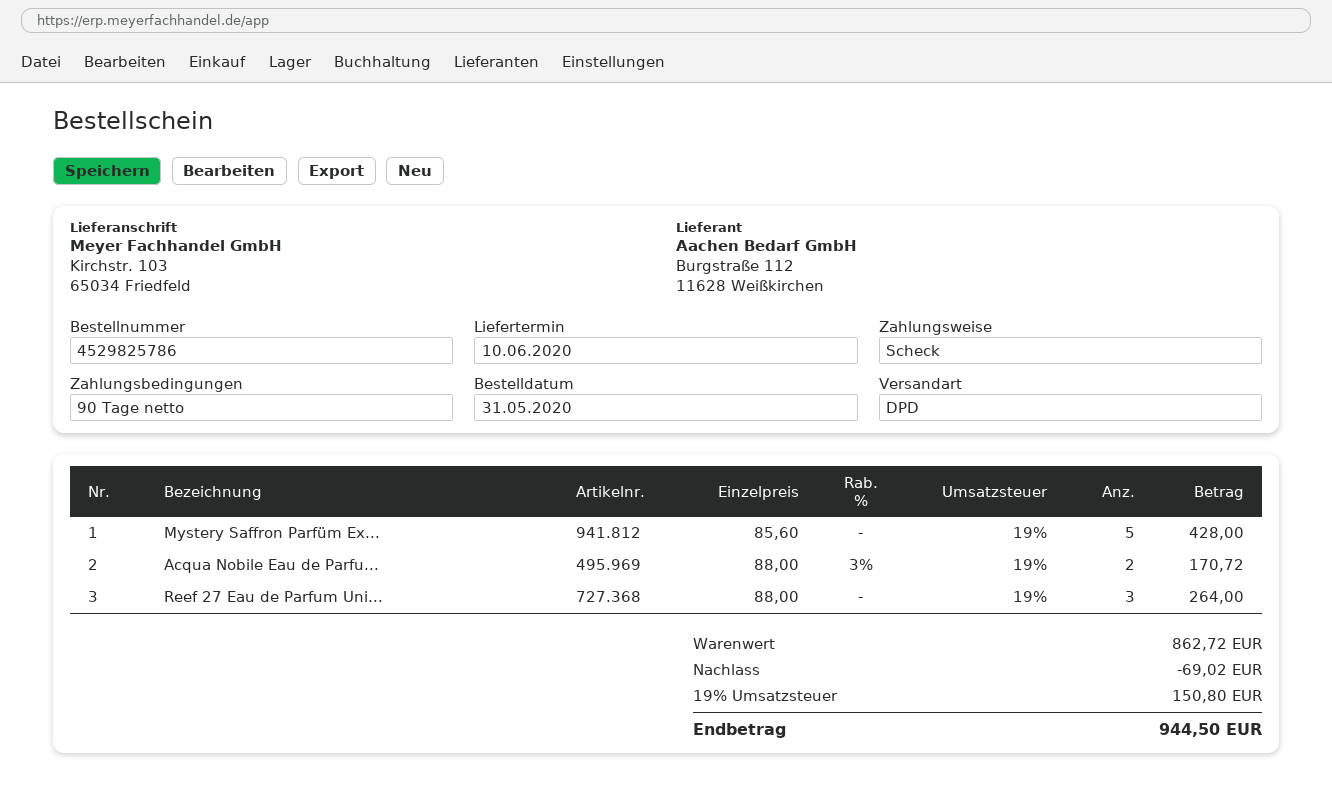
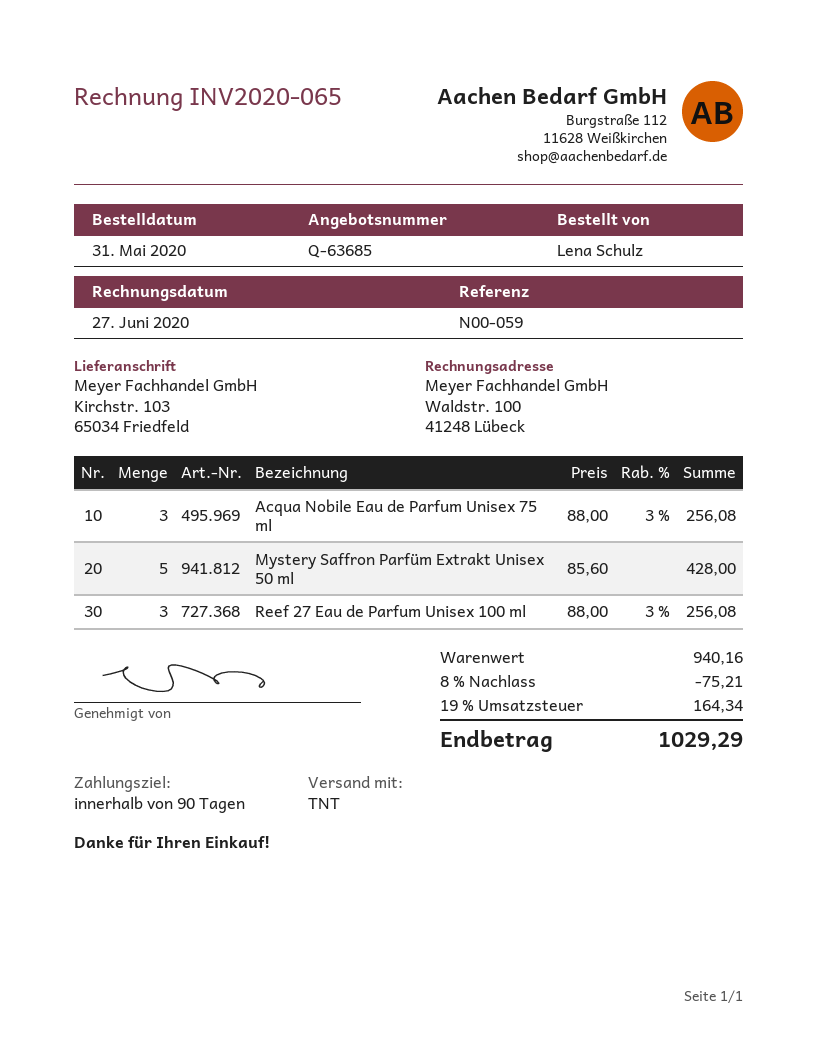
shipping method: DPD -> TNT
Acqua Nobile Eau de Parfu...: 2 x 88.00 - 3% = 170.72 -> 3 x 88.00 - 3% = 256.08
Reef 27 Eau de Parfum Uni...: 3 x 88.00 = 264.00 -> 3 x 88.00 - 3% = 256.08
subtotal: 862.72 -> 940.16
discount: 69.02 -> 75.21
tax: 19% = 150.80 -> 19% = 164.34
total: 944.50 -> 1029.29

